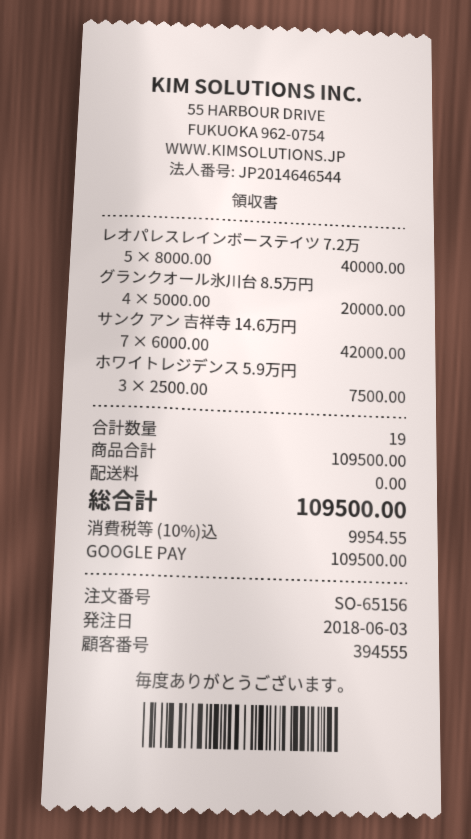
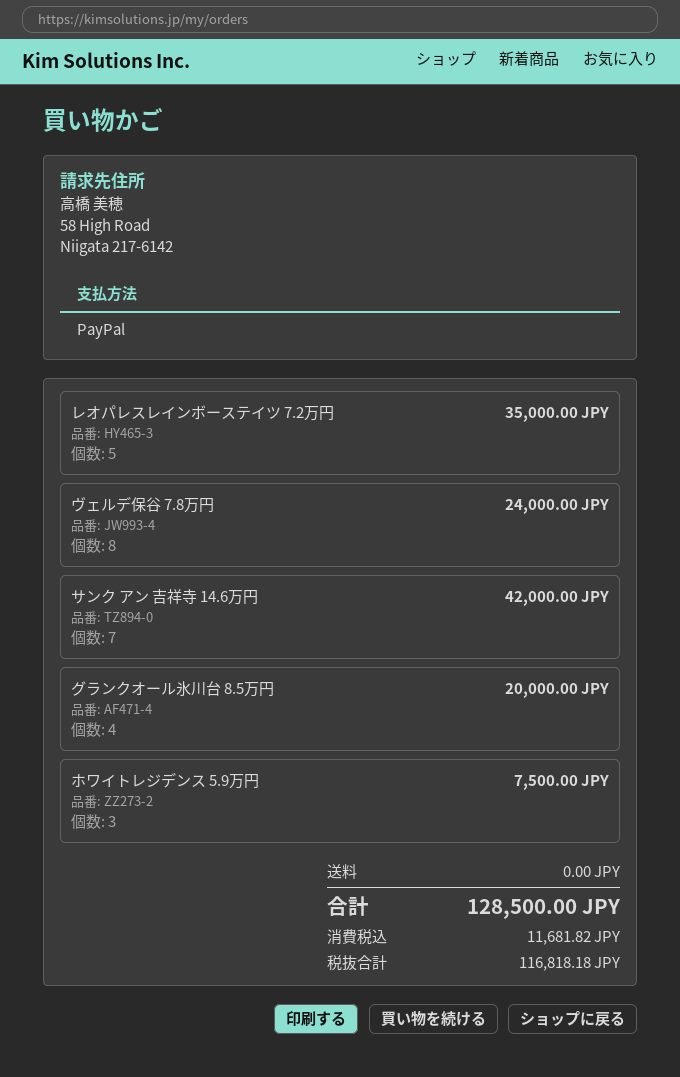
payment method: Google Pay -> PayPal
レオパレスレインボーステイツ 7.2万: 5 for 40000.00 -> 5 for 35000.00
ヴェルデ保谷 7.8万円: none -> 8 for 24000.00
tax: 9954.55 -> 11681.82
total: 109500.00 -> 128500.00

